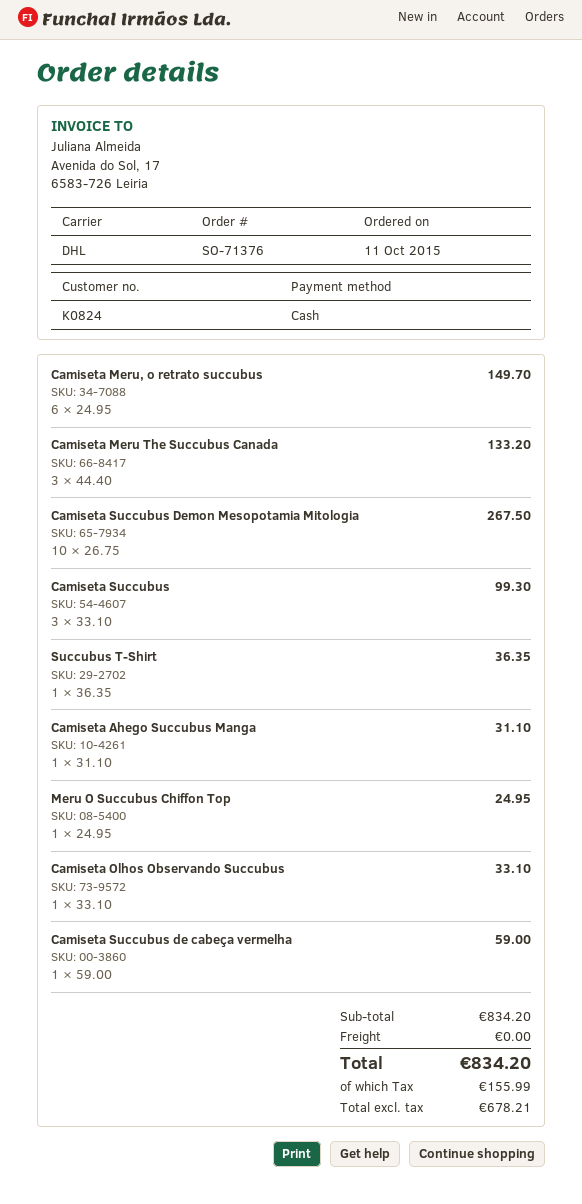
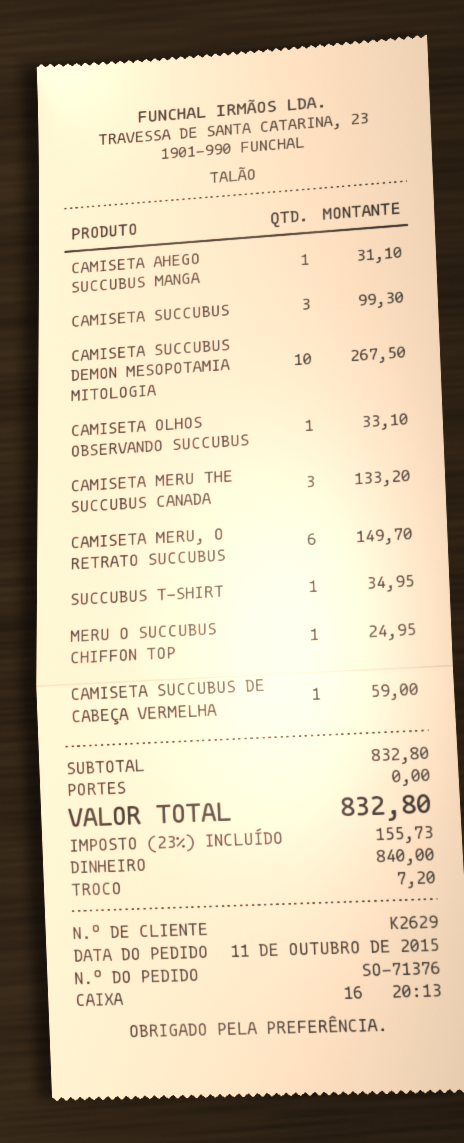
customer number: K0824 -> K2629
Succubus T-Shirt: 1 for 36.35 -> 1 for 34.95
subtotal: 834.20 -> 832.80
tax: 155.99 -> 155.73
total: 834.20 -> 832.80

